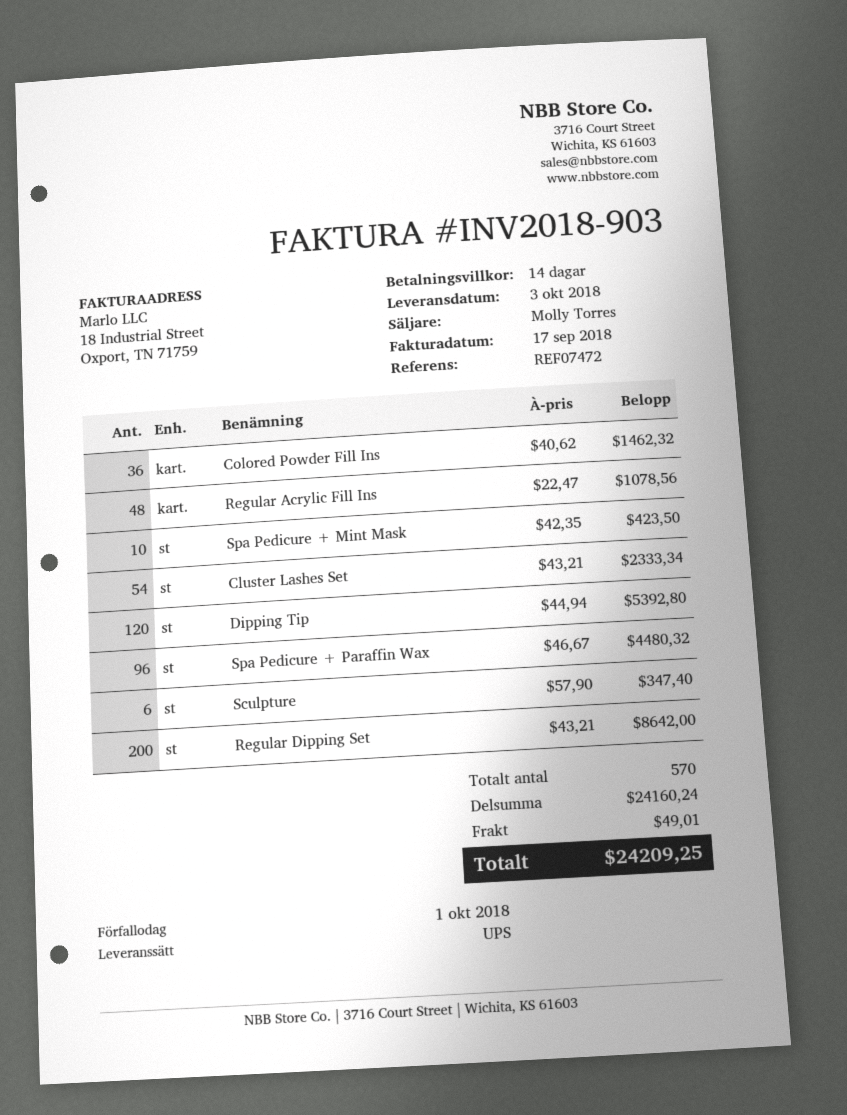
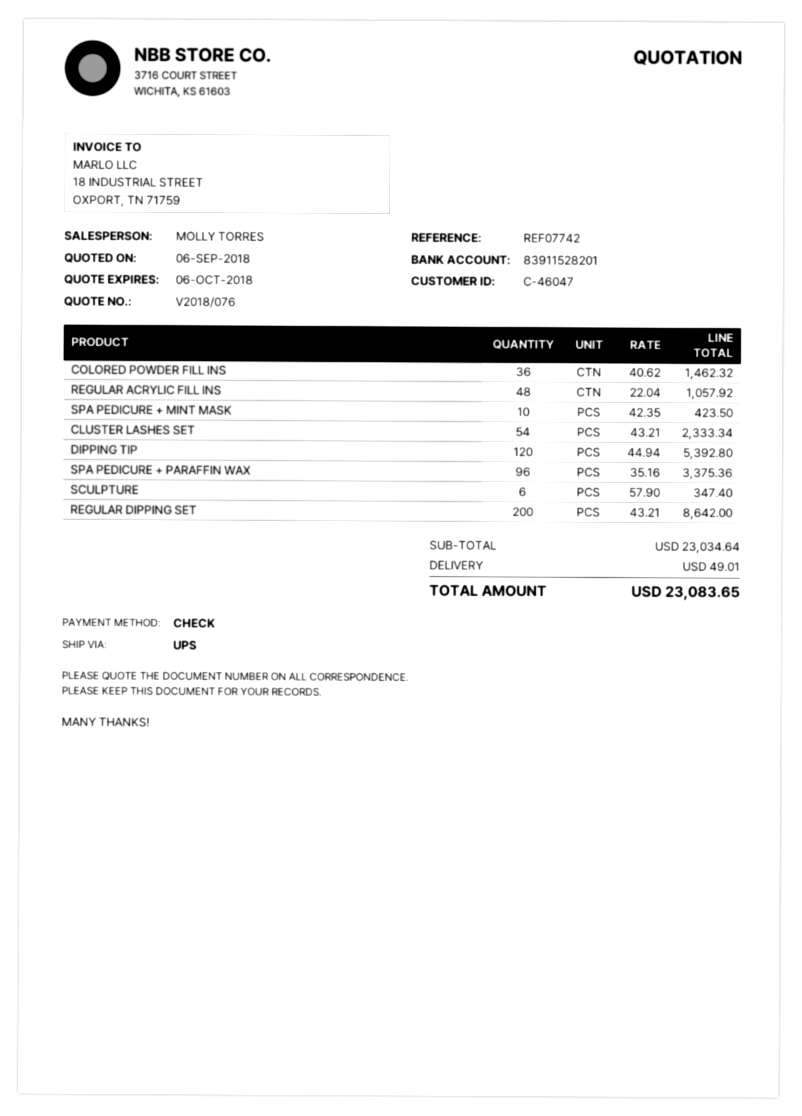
reference: REF07472 -> REF07742
Regular Acrylic Fill Ins: 48 x 22.47 = 1078.56 -> 48 x 22.04 = 1057.92
Spa Pedicure + Paraffin Wax: 96 x 46.67 = 4480.32 -> 96 x 35.16 = 3375.36
subtotal: 24160.24 -> 23034.64
total: 24209.25 -> 23083.65

